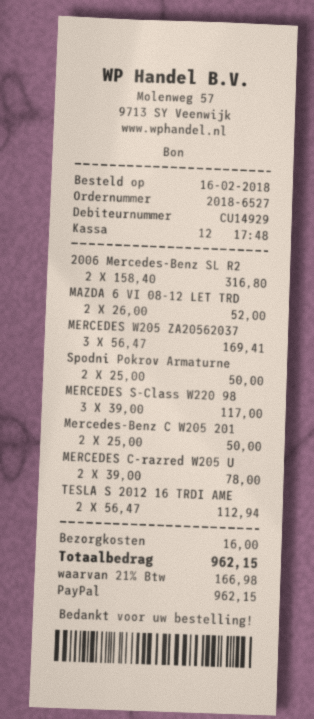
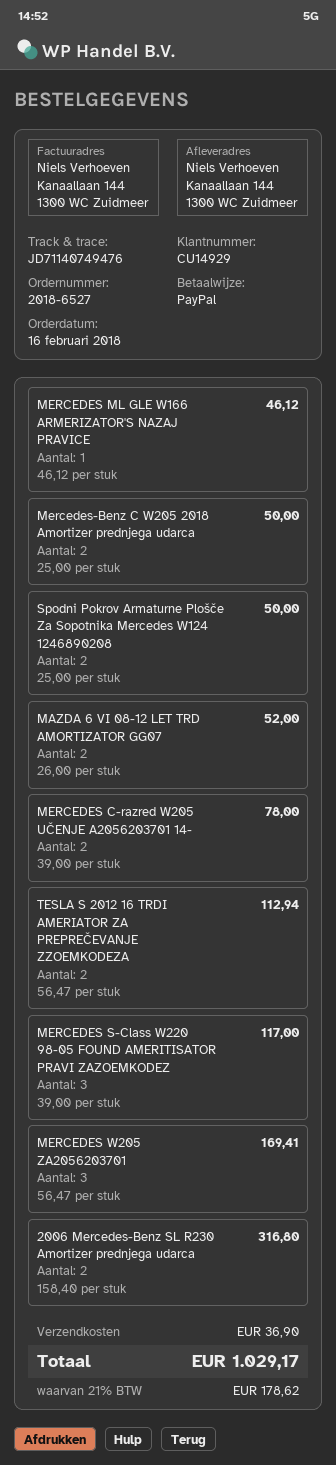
MERCEDES ML GLE W166 ARMERIZATOR'S NAZAJ PRAVICE: none -> 1 x 46.12 = 46.12
shipping: 16.00 -> 36.90
tax: 21% = 166.98 -> 21% = 178.62
total: 962.15 -> 1029.17

